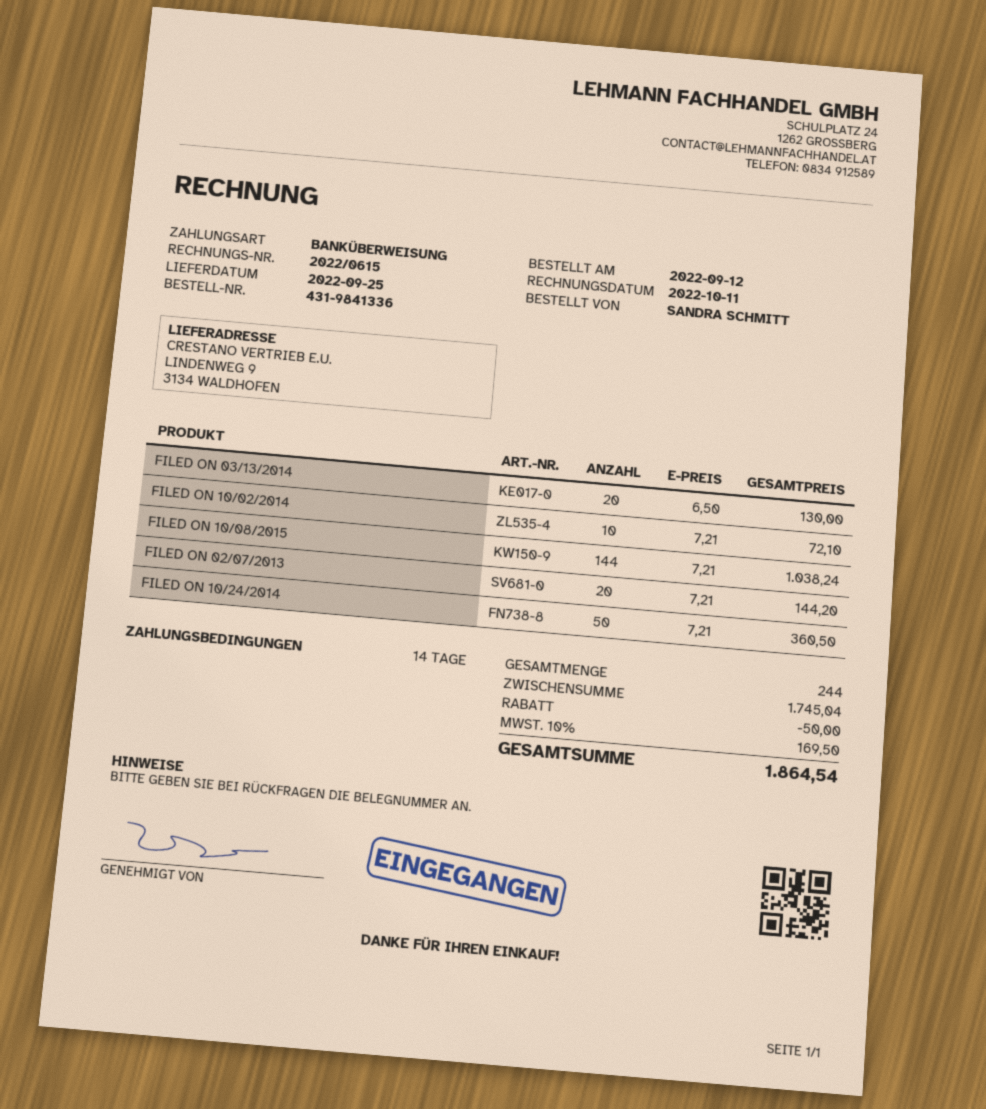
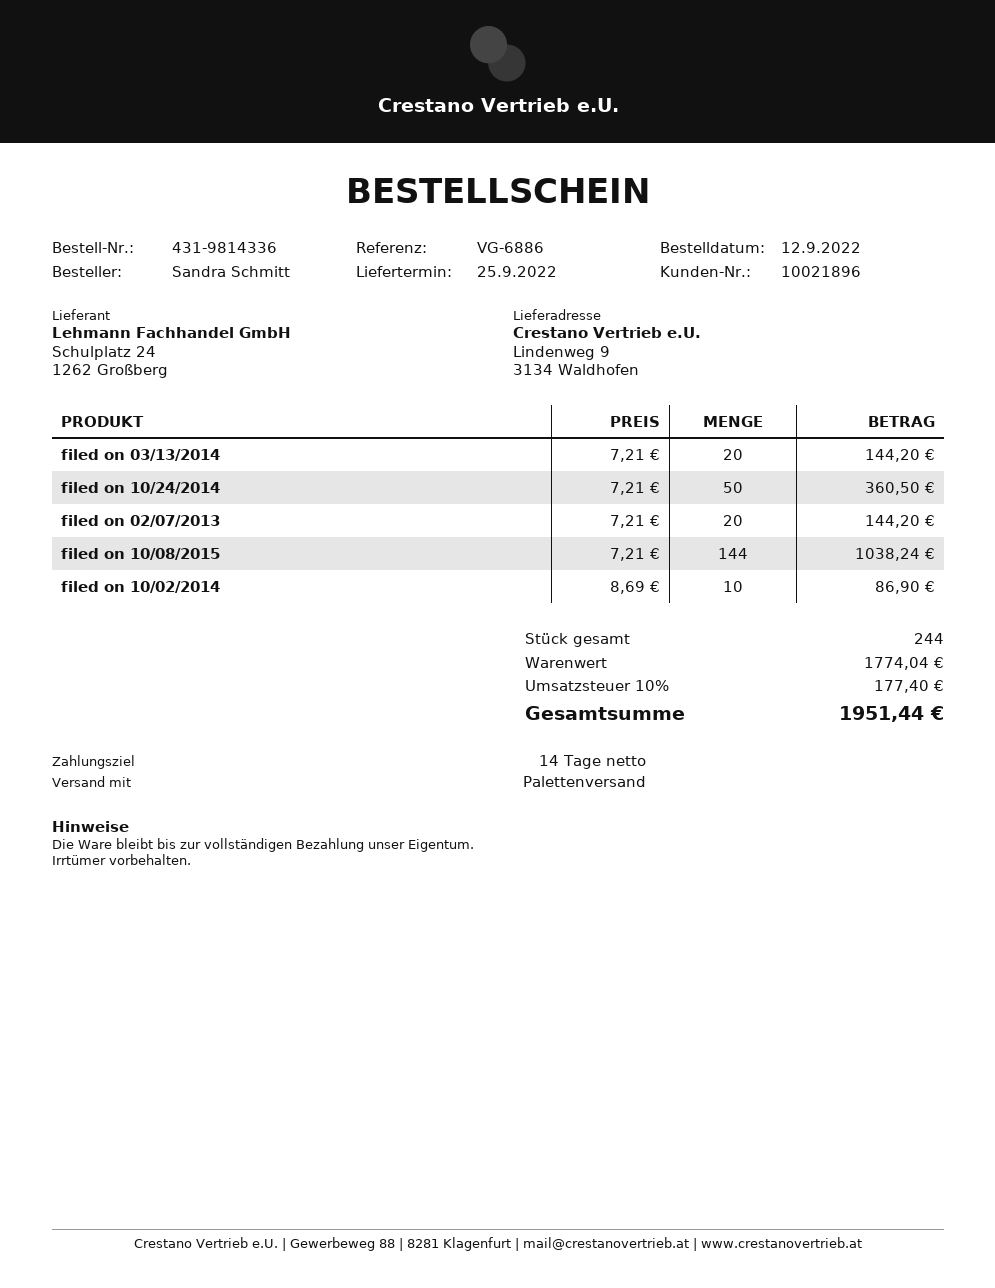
order number: 431-9841336 -> 431-9814336
FILED ON 03/13/2014: 20 x 6.50 = 130.00 -> 20 x 7.21 = 144.20
FILED ON 10/02/2014: 10 x 7.21 = 72.10 -> 10 x 8.69 = 86.90
subtotal: 1745.04 -> 1774.04
discount: 50.00 -> none
tax: 10% = 169.50 -> 10% = 177.40
total: 1864.54 -> 1951.44

